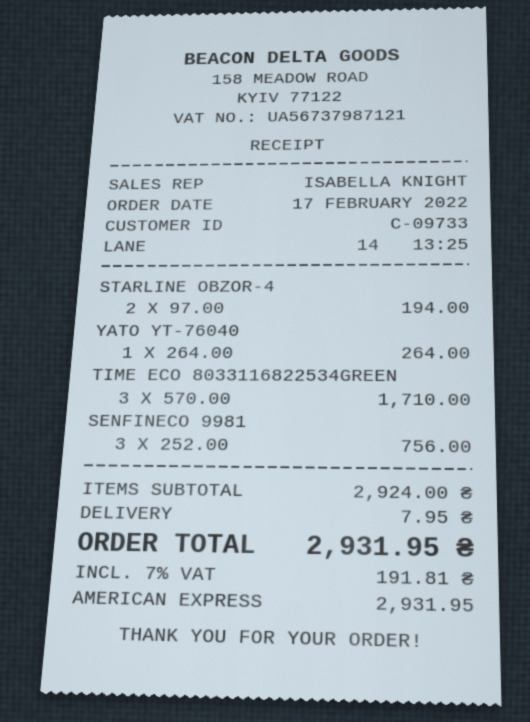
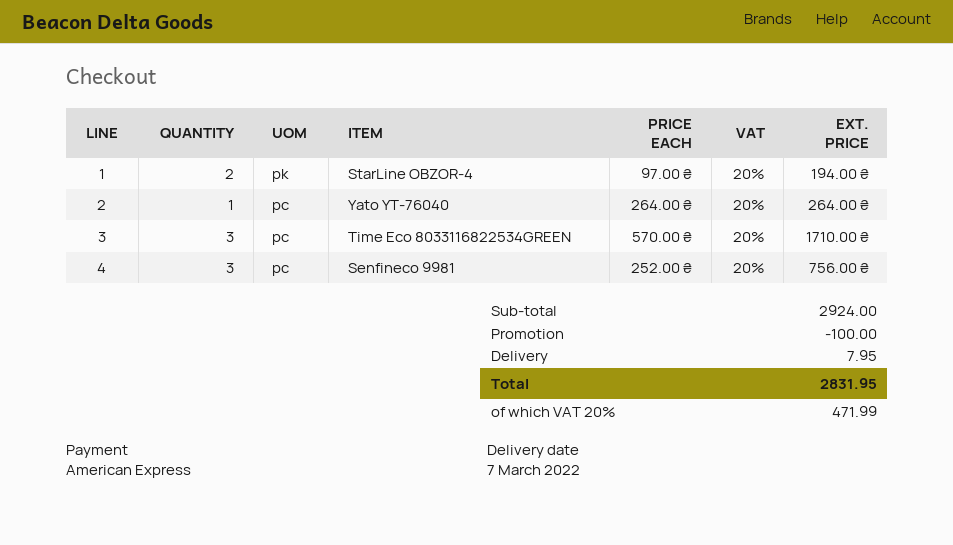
discount: none -> 100.00
tax: 7% = 191.81 -> 20% = 471.99
total: 2931.95 -> 2831.95

